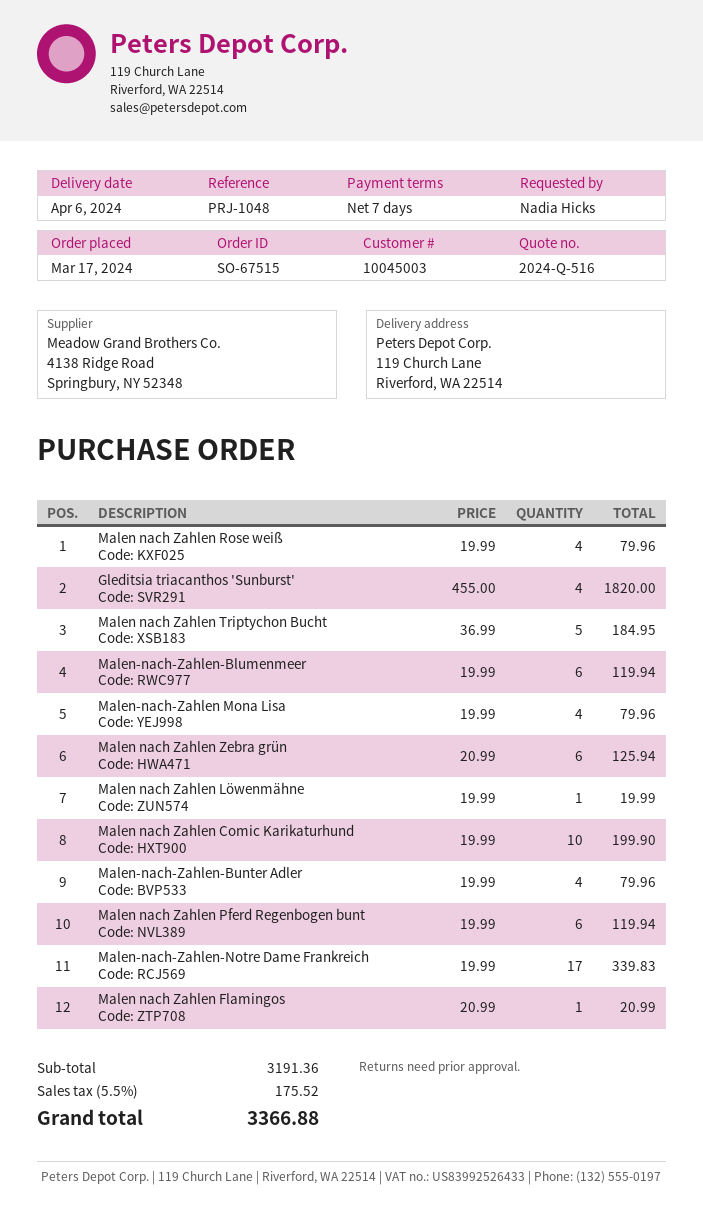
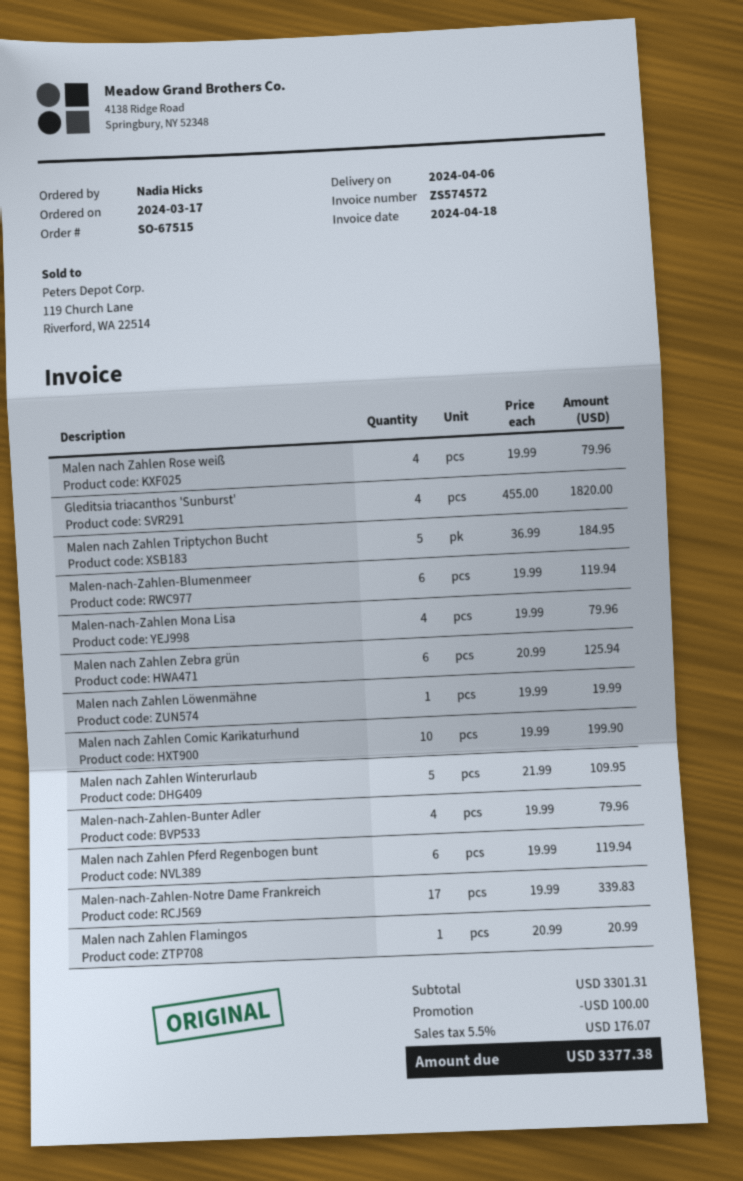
Malen nach Zahlen Winterurlaub: none -> 5 x 21.99 = 109.95
subtotal: 3191.36 -> 3301.31
discount: none -> 100.00
tax: 5.5% = 175.52 -> 5.5% = 176.07
total: 3366.88 -> 3377.38

